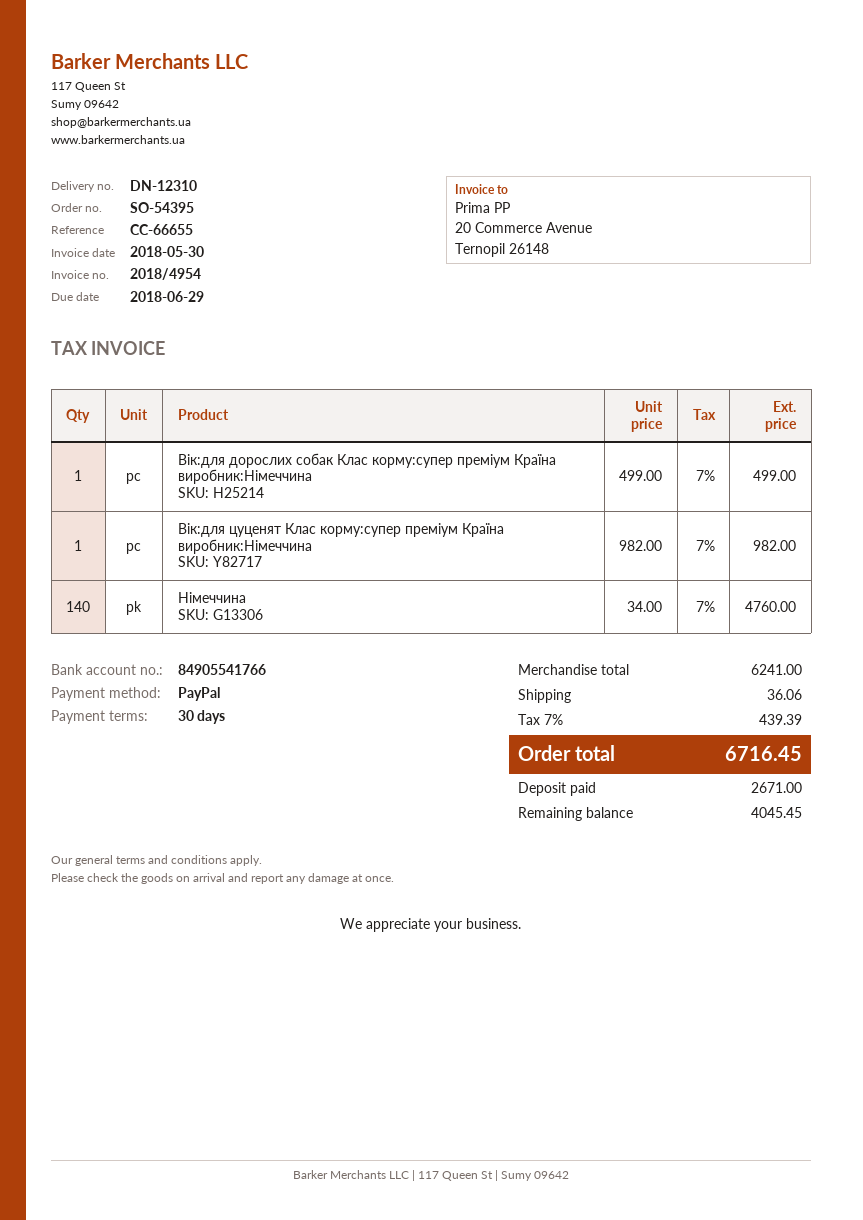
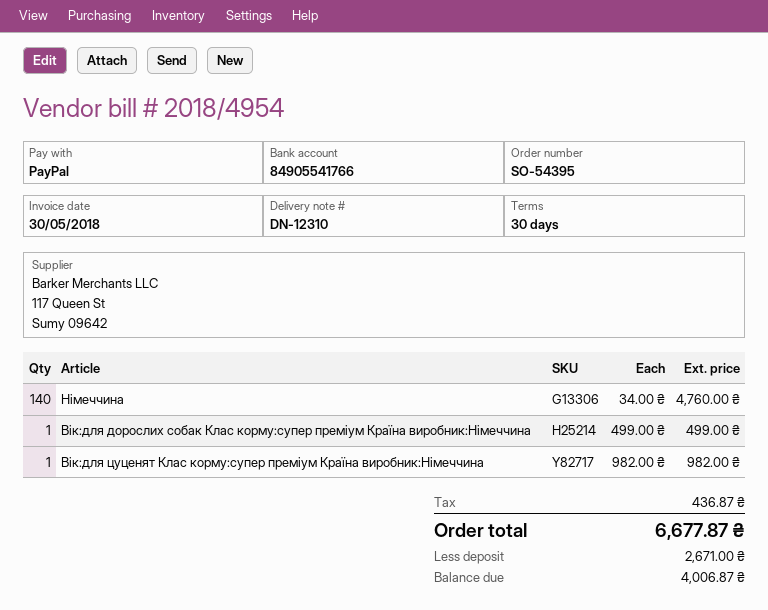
shipping: 36.06 -> none
tax: 439.39 -> 436.87
total: 6716.45 -> 6677.87
balance: 4045.45 -> 4006.87

